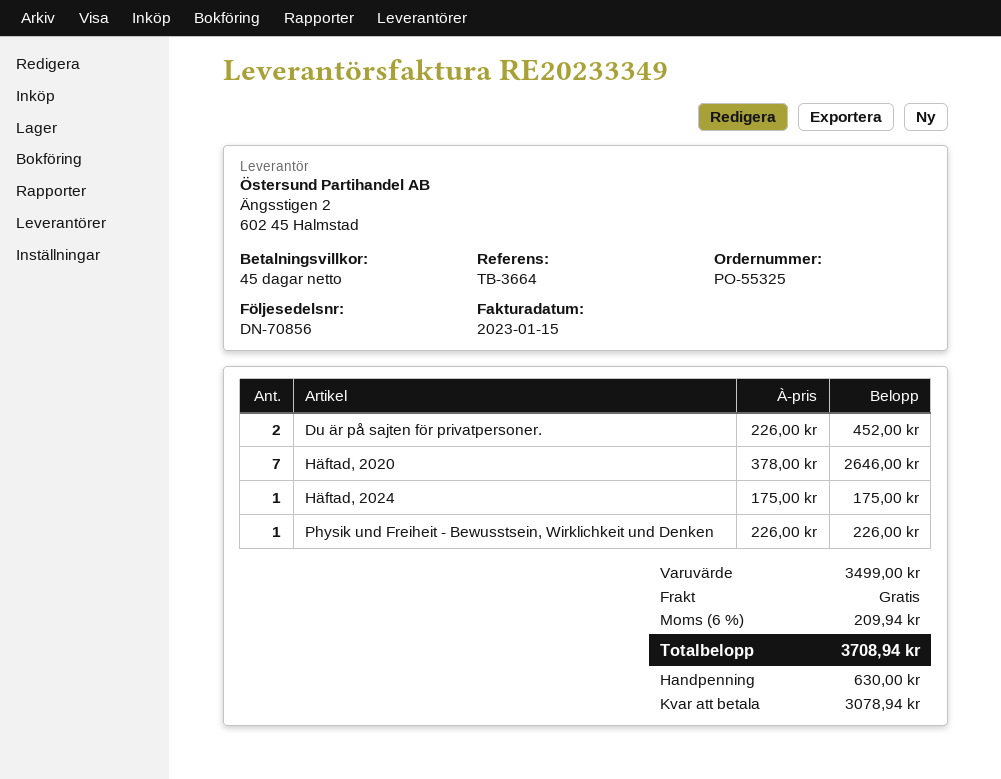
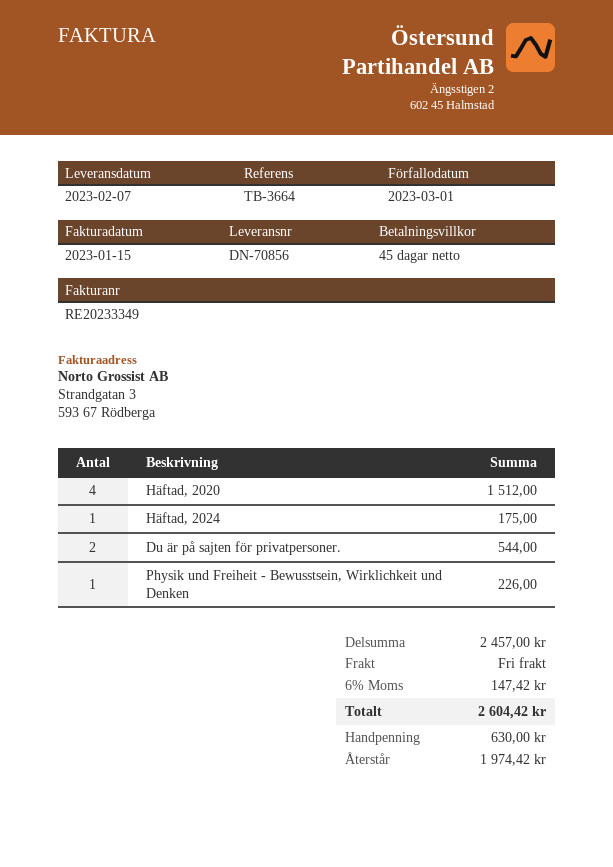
Du är på sajten för privatpersoner.: 2 for 452.00 -> 2 for 544.00
Häftad, 2020: 7 for 2646.00 -> 4 for 1512.00
subtotal: 3499.00 -> 2457.00
tax: 6% = 209.94 -> 6% = 147.42
total: 3708.94 -> 2604.42
balance: 3078.94 -> 1974.42

